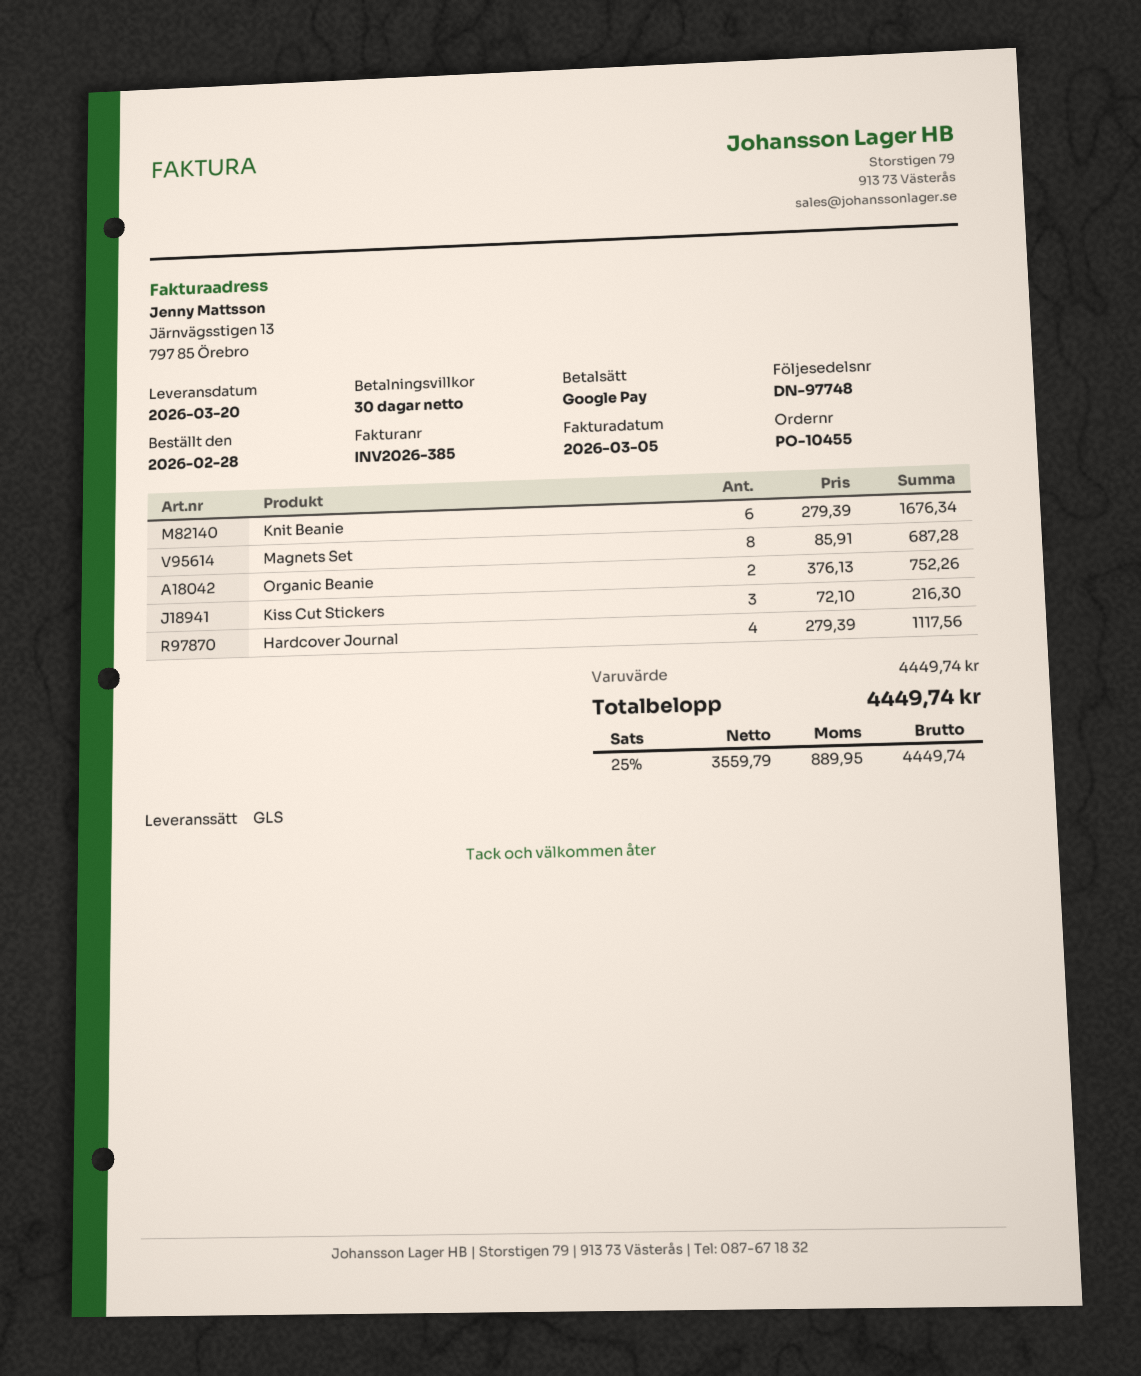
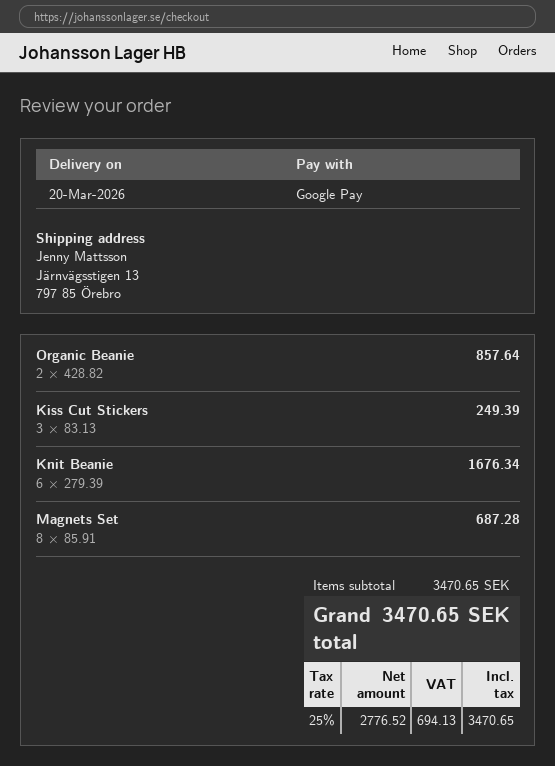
Organic Beanie: 2 x 376.13 = 752.26 -> 2 x 428.82 = 857.64
Kiss Cut Stickers: 3 x 72.10 = 216.30 -> 3 x 83.13 = 249.39
Hardcover Journal: 4 x 279.39 = 1117.56 -> none
subtotal: 4449.74 -> 3470.65
net: 3559.79 -> 2776.52
tax: 25% = 889.95 -> 25% = 694.13
total: 4449.74 -> 3470.65

